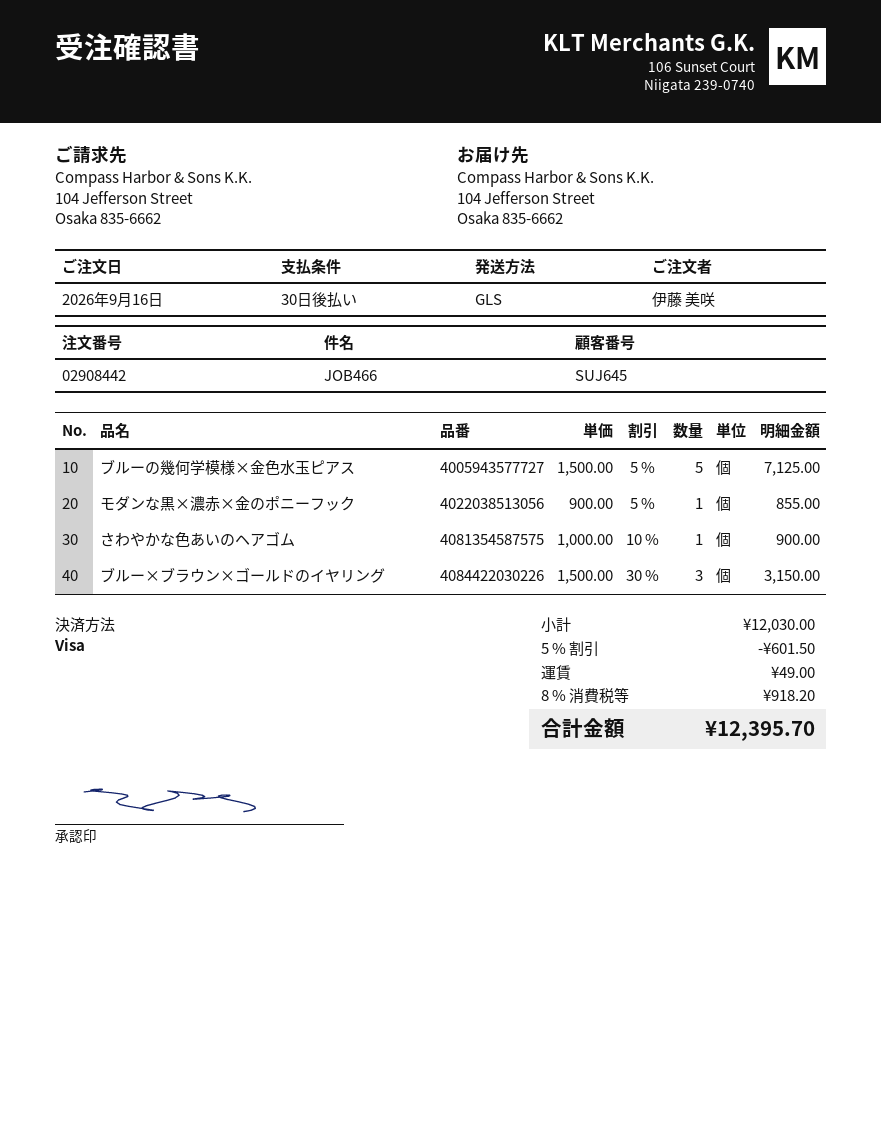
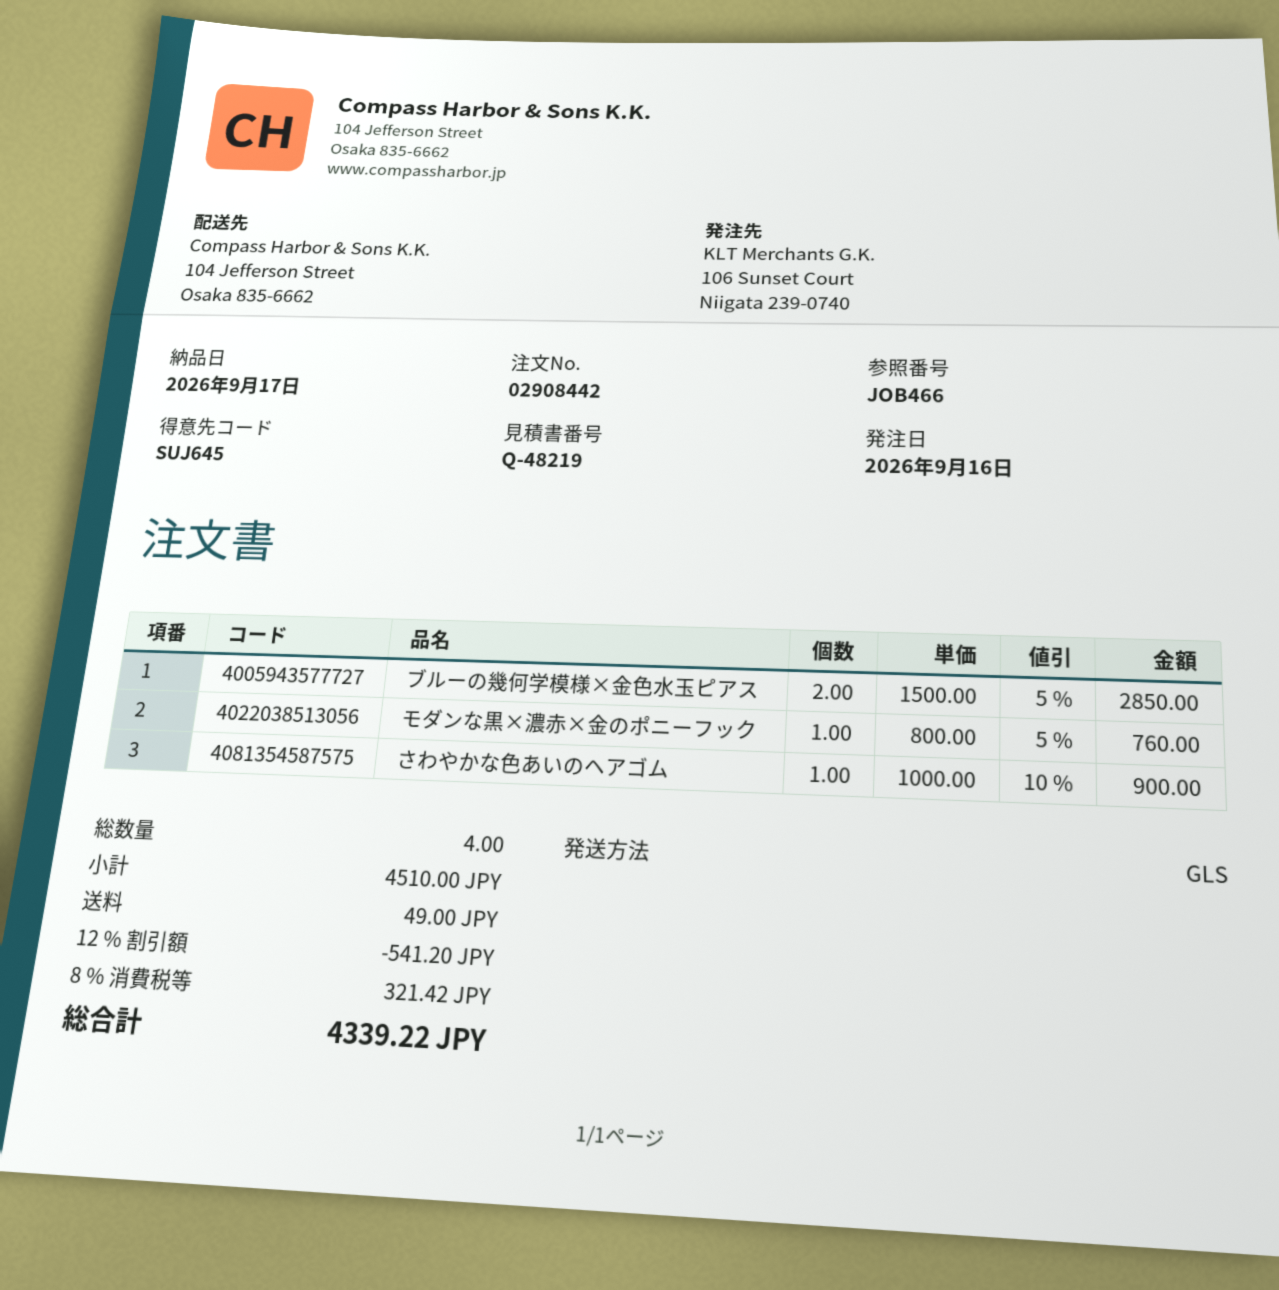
ブルーの幾何学模様×金色水玉ピアス: 5 x 1500.00 - 5% = 7125.00 -> 2 x 1500.00 - 5% = 2850.00
モダンな黒×濃赤×金のポニーフック: 1 x 900.00 - 5% = 855.00 -> 1 x 800.00 - 5% = 760.00
ブルー×ブラウン×ゴールドのイヤリング: 3 x 1500.00 - 30% = 3150.00 -> none
subtotal: 12030.00 -> 4510.00
discount: 5% = 601.50 -> 12% = 541.20
tax: 8% = 918.20 -> 8% = 321.42
total: 12395.70 -> 4339.22

